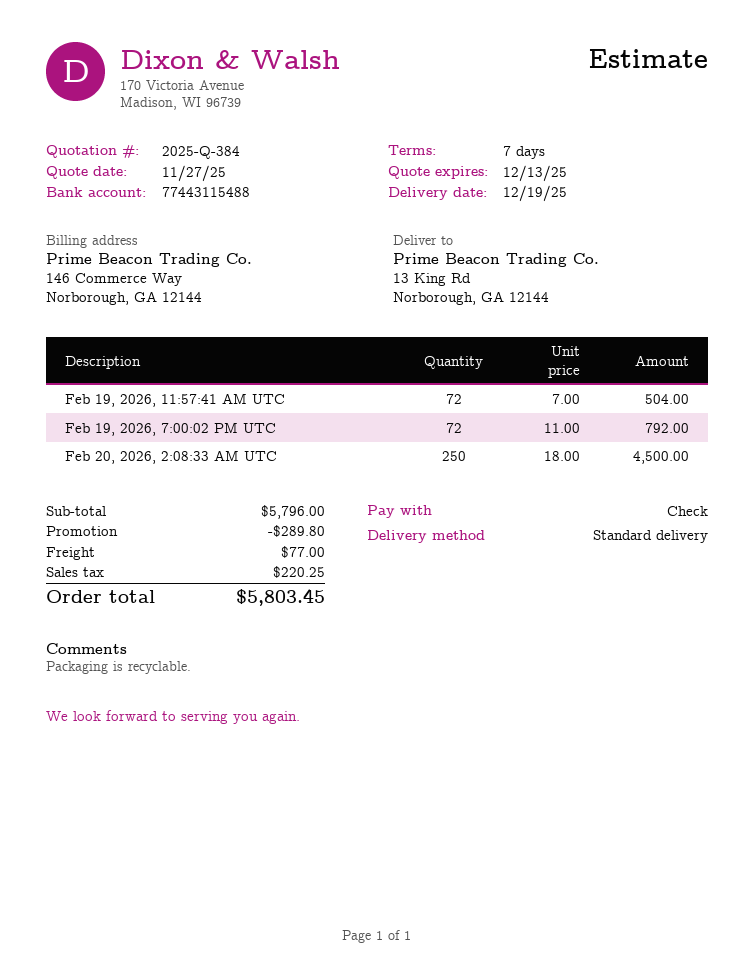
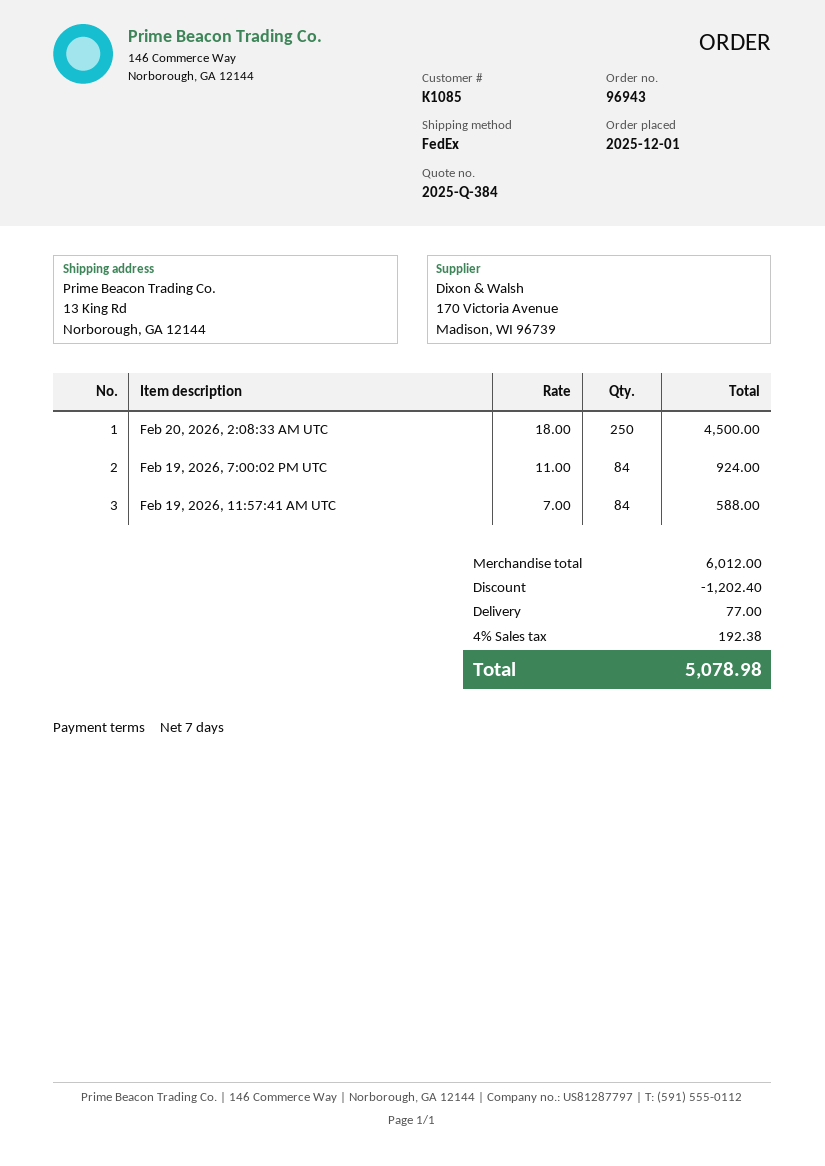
shipping method: standard -> FedEx
Feb 19, 2026, 11:57:41 AM UTC: 72 x 7.00 = 504.00 -> 84 x 7.00 = 588.00
Feb 19, 2026, 7:00:02 PM UTC: 72 x 11.00 = 792.00 -> 84 x 11.00 = 924.00
subtotal: 5796.00 -> 6012.00
discount: 289.80 -> 1202.40
tax: 220.25 -> 192.38
total: 5803.45 -> 5078.98

